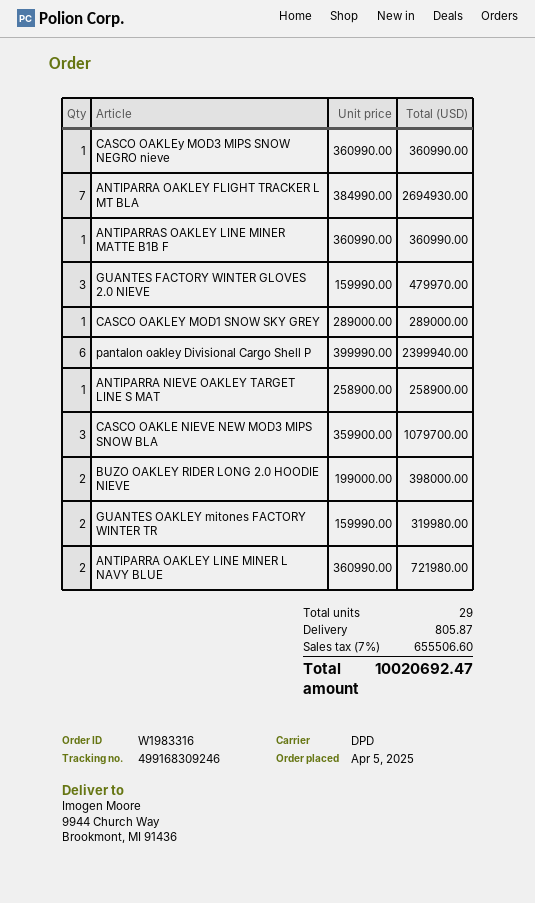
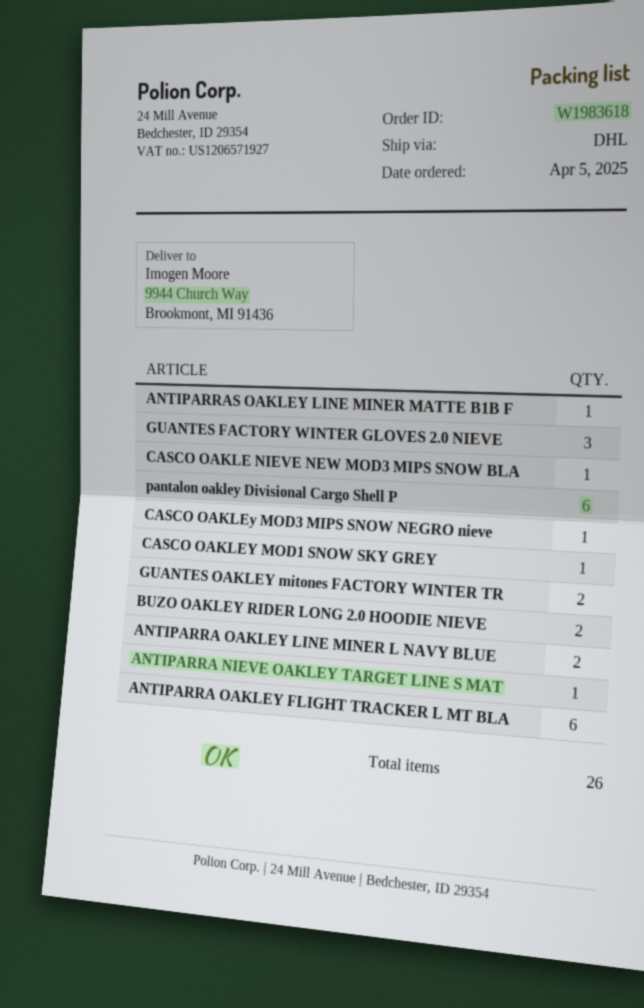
order number: W1983316 -> W1983618
shipping method: DPD -> DHL
ANTIPARRA OAKLEY FLIGHT TRACKER L MT BLA: 7 -> 6
CASCO OAKLE NIEVE NEW MOD3 MIPS SNOW BLA: 3 -> 1
total quantity: 29 -> 26

